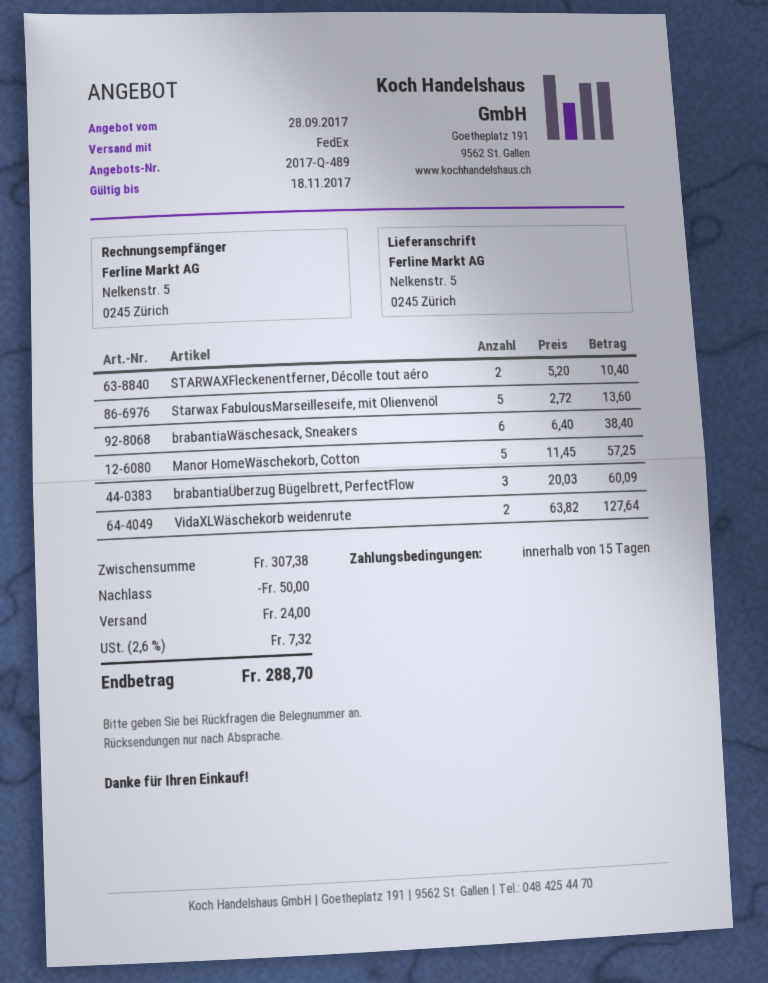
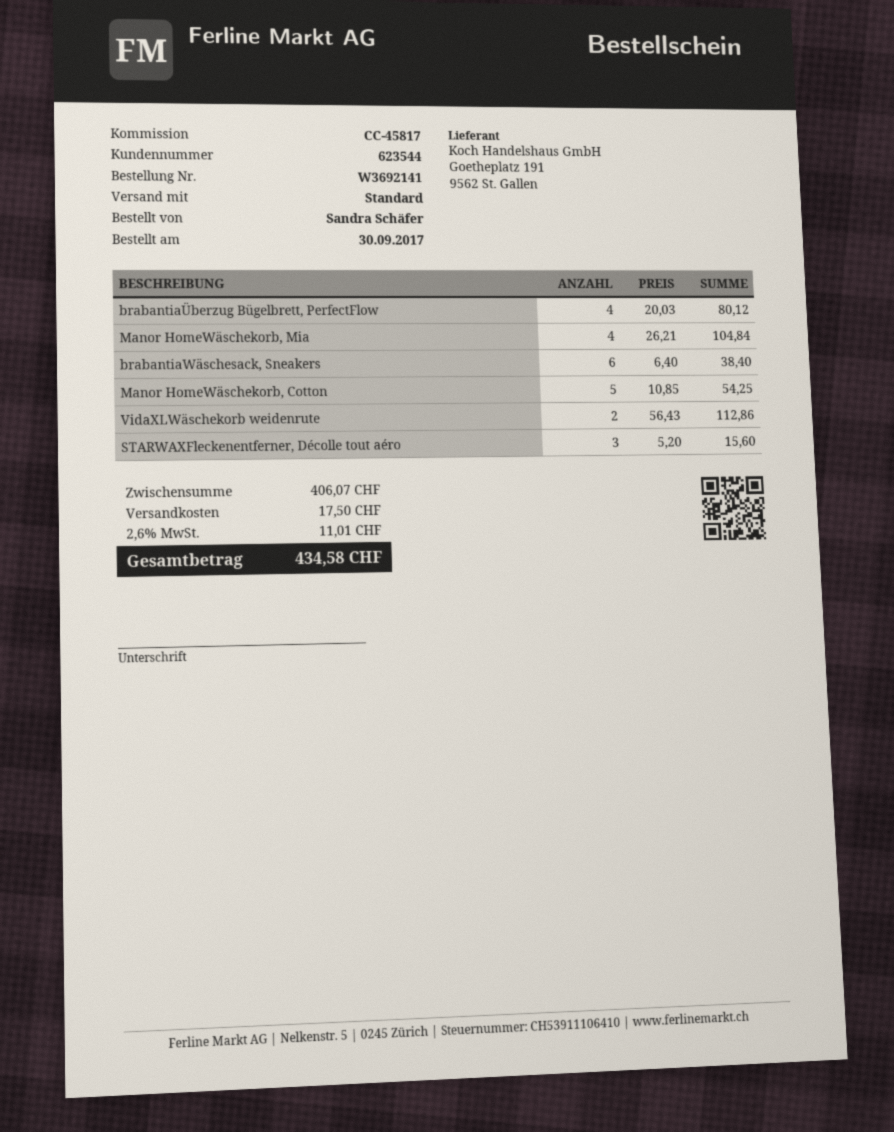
shipping method: FedEx -> standard
STARWAXFleckenentferner, Décolle tout aéro: 2 x 5.20 = 10.40 -> 3 x 5.20 = 15.60
Starwax FabulousMarseilleseife, mit Olienvenöl: 5 x 2.72 = 13.60 -> none
Manor HomeWäschekorb, Cotton: 5 x 11.45 = 57.25 -> 5 x 10.85 = 54.25
brabantiaÜberzug Bügelbrett, PerfectFlow: 3 x 20.03 = 60.09 -> 4 x 20.03 = 80.12
VidaXLWäschekorb weidenrute: 2 x 63.82 = 127.64 -> 2 x 56.43 = 112.86
Manor HomeWäschekorb, Mia: none -> 4 x 26.21 = 104.84
subtotal: 307.38 -> 406.07
discount: 50.00 -> none
shipping: 24.00 -> 17.50
tax: 2.6% = 7.32 -> 2.6% = 11.01
total: 288.70 -> 434.58

